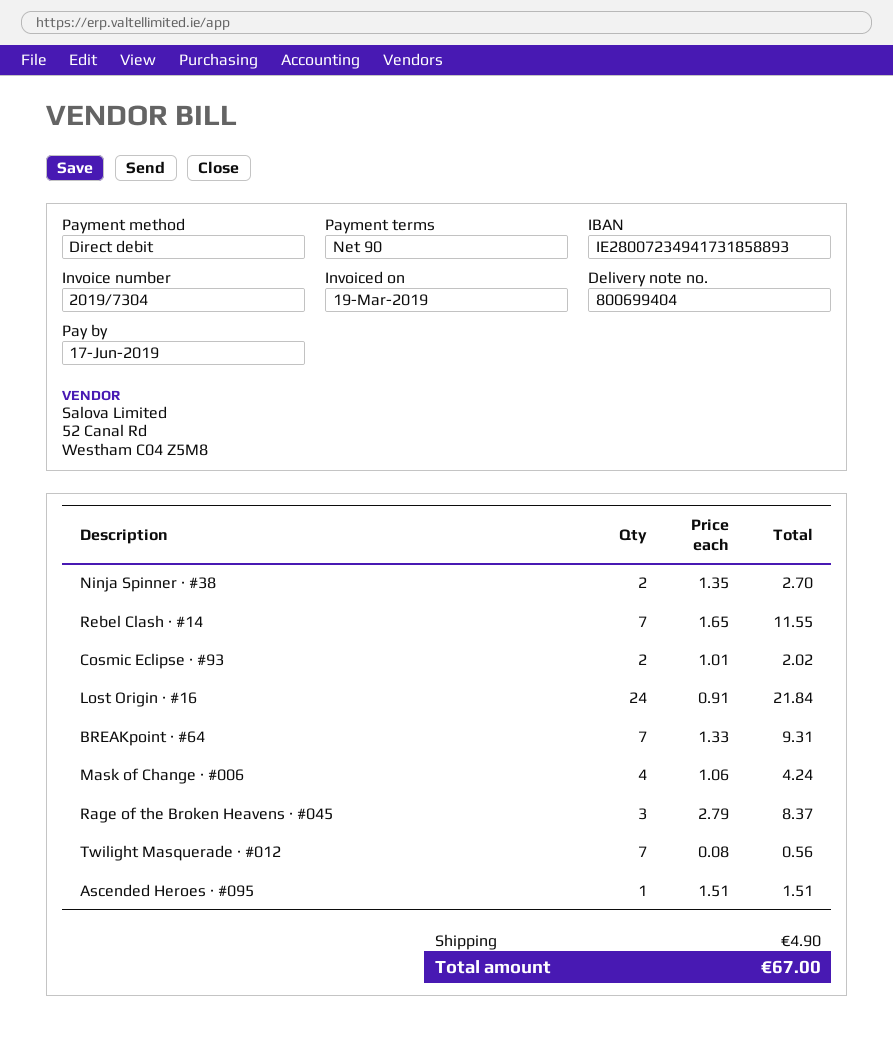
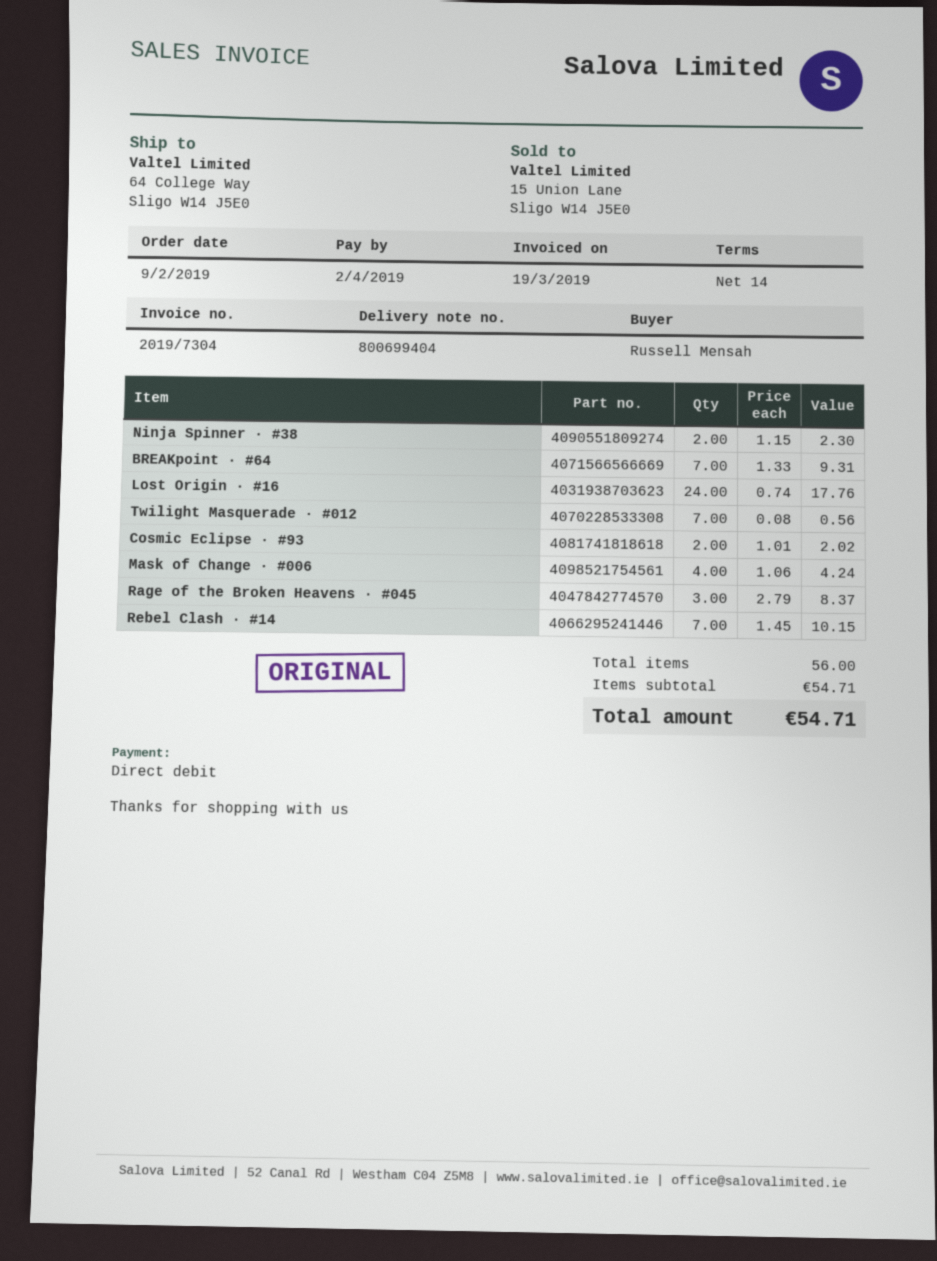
payment terms: 90 days -> 14 days
due date: 2019-06-17 -> 2019-04-02
Ninja Spinner · #38: 2 x 1.35 = 2.70 -> 2 x 1.15 = 2.30
Rebel Clash · #14: 7 x 1.65 = 11.55 -> 7 x 1.45 = 10.15
Lost Origin · #16: 24 x 0.91 = 21.84 -> 24 x 0.74 = 17.76
Ascended Heroes · #095: 1 x 1.51 = 1.51 -> none
shipping: 4.90 -> none
total: 67.00 -> 54.71

